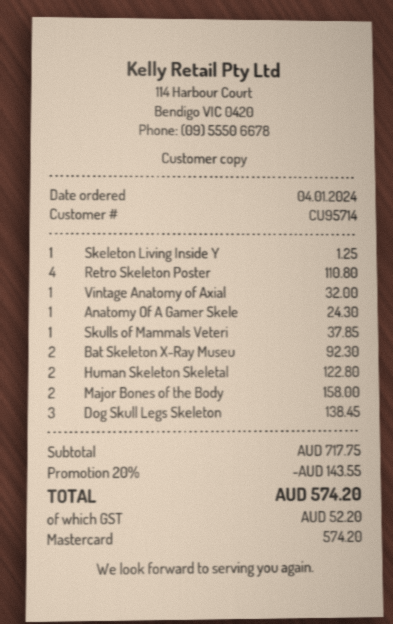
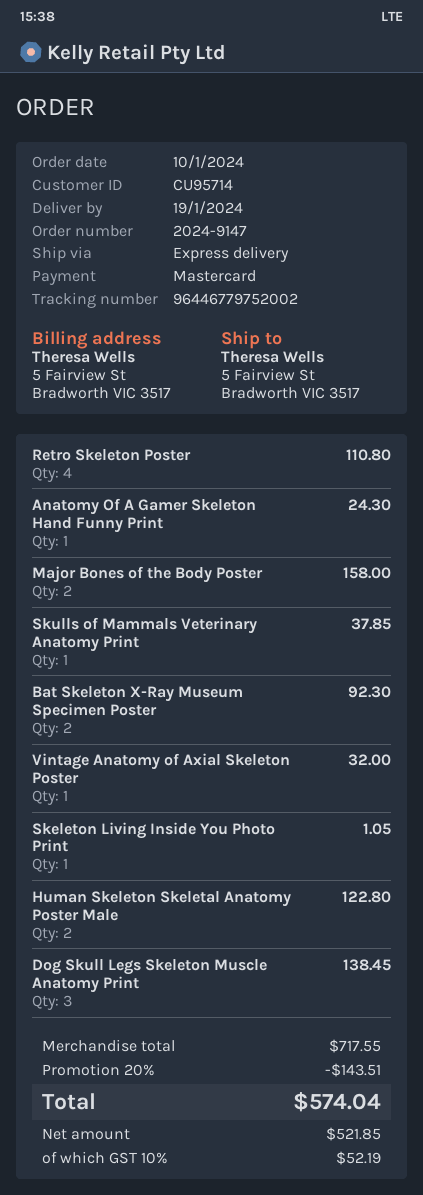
order date: 2024-01-04 -> 2024-01-10
Skeleton Living Inside Y: 1 for 1.25 -> 1 for 1.05
subtotal: 717.75 -> 717.55
discount: 20% = 143.55 -> 20% = 143.51
tax: 52.20 -> 52.19
total: 574.20 -> 574.04

